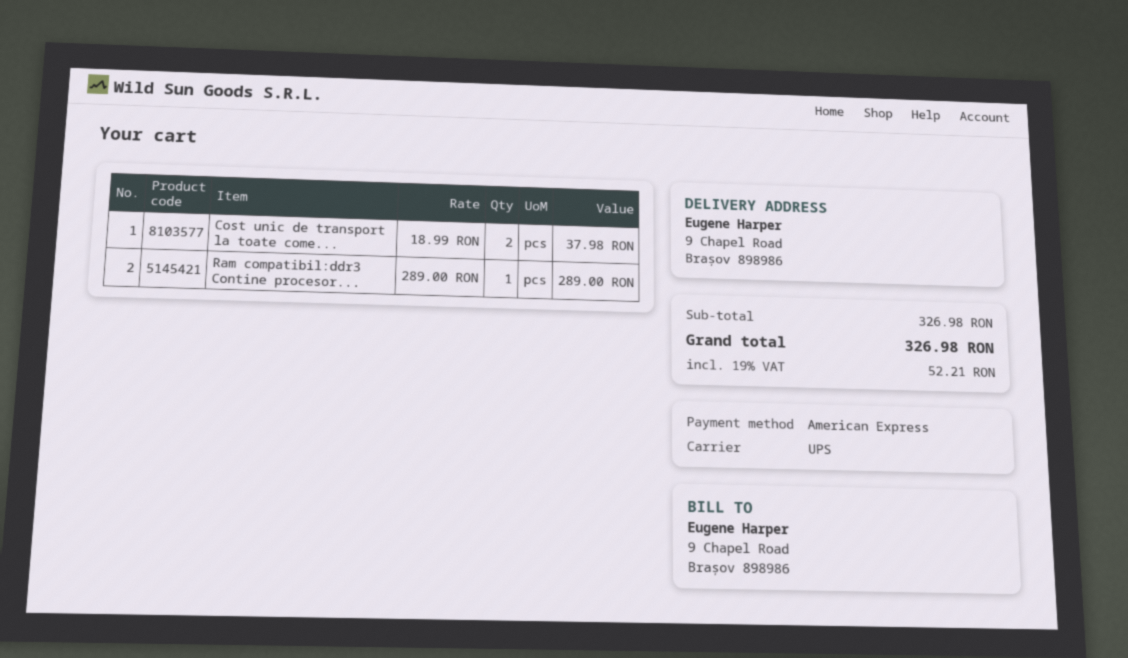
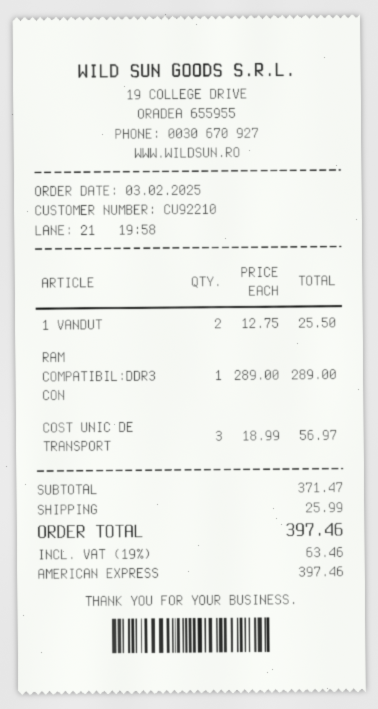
Cost unic de transport la toate come...: 2 x 18.99 = 37.98 -> 3 x 18.99 = 56.97
1 VANDUT: none -> 2 x 12.75 = 25.50
subtotal: 326.98 -> 371.47
shipping: none -> 25.99
tax: 19% = 52.21 -> 19% = 63.46
total: 326.98 -> 397.46

